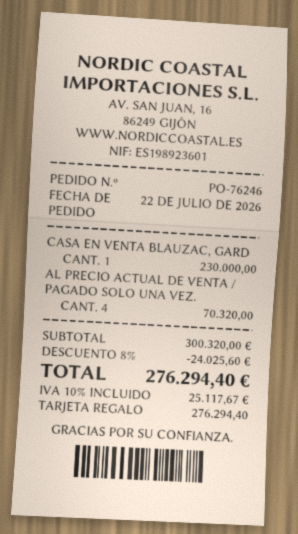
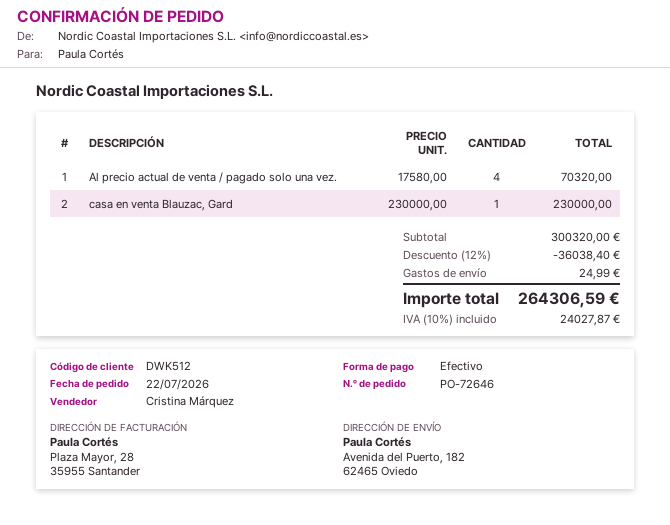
order number: PO-76246 -> PO-72646
payment method: gift card -> cash
discount: 8% = 24025.60 -> 12% = 36038.40
shipping: none -> 24.99
tax: 10% = 25117.67 -> 10% = 24027.87
total: 276294.40 -> 264306.59

